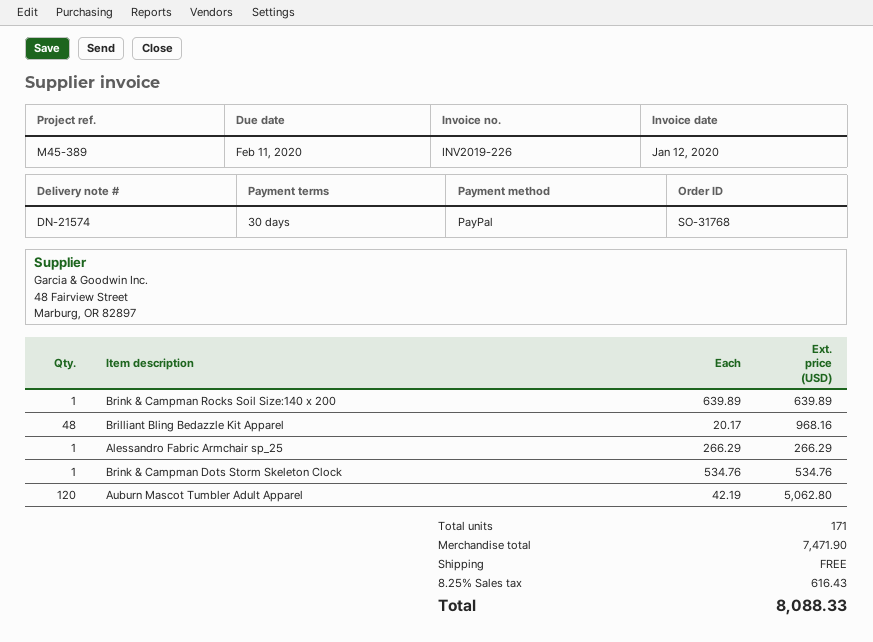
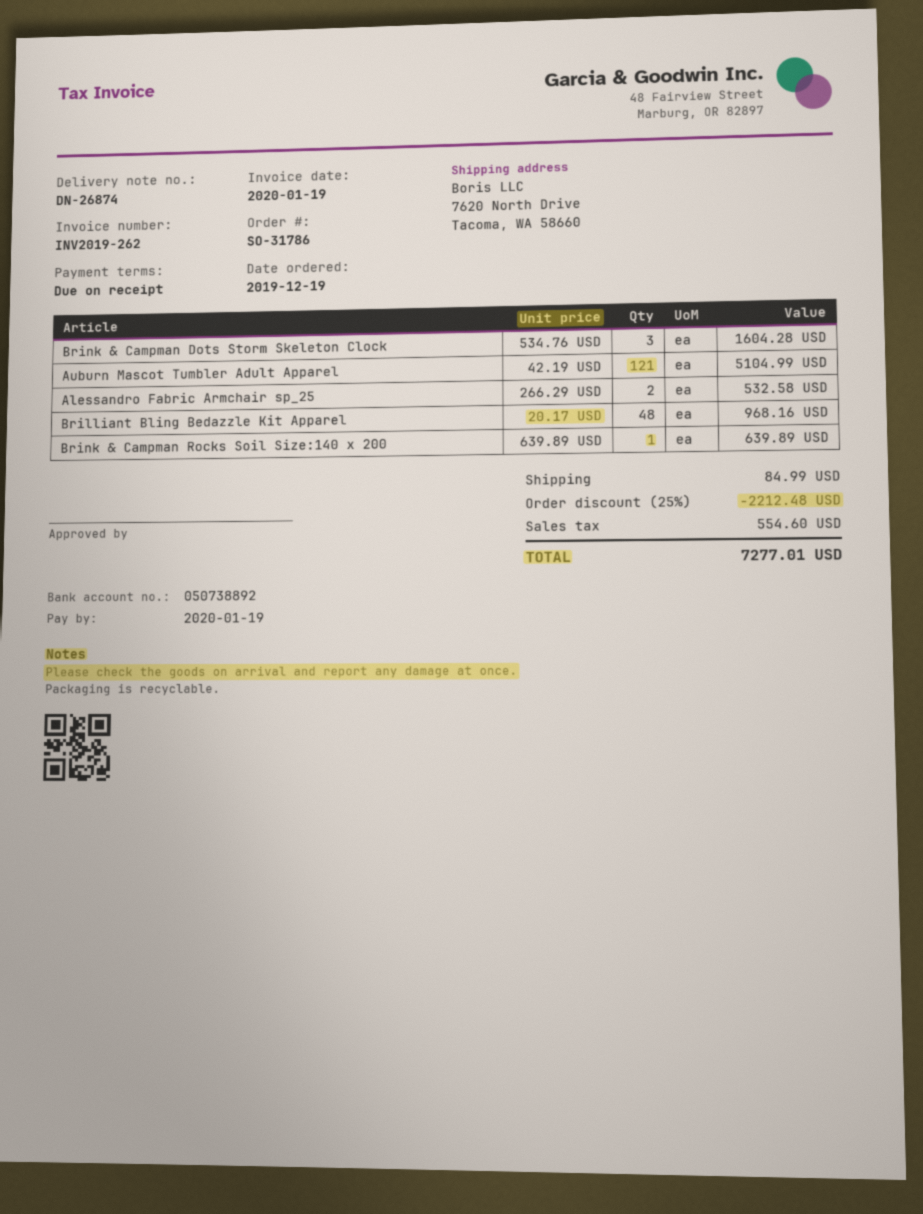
order number: SO-31768 -> SO-31786
delivery note number: DN-21574 -> DN-26874
invoice number: INV2019-226 -> INV2019-262
invoice date: 2020-01-12 -> 2020-01-19
payment terms: 30 days -> on receipt
due date: 2020-02-11 -> 2020-01-19
Alessandro Fabric Armchair sp_25: 1 x 266.29 = 266.29 -> 2 x 266.29 = 532.58
Brink & Campman Dots Storm Skeleton Clock: 1 x 534.76 = 534.76 -> 3 x 534.76 = 1604.28
Auburn Mascot Tumbler Adult Apparel: 120 x 42.19 = 5062.80 -> 121 x 42.19 = 5104.99
discount: none -> 25% = 2212.48
shipping: 0.00 -> 84.99
tax: 616.43 -> 554.60
total: 8088.33 -> 7277.01

